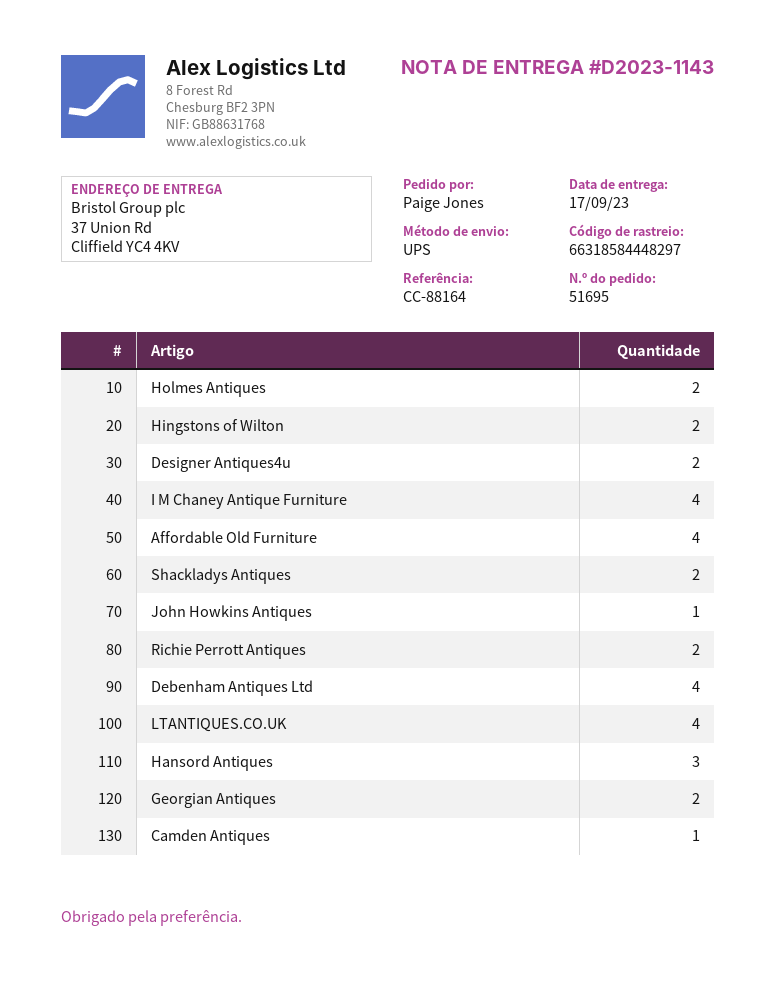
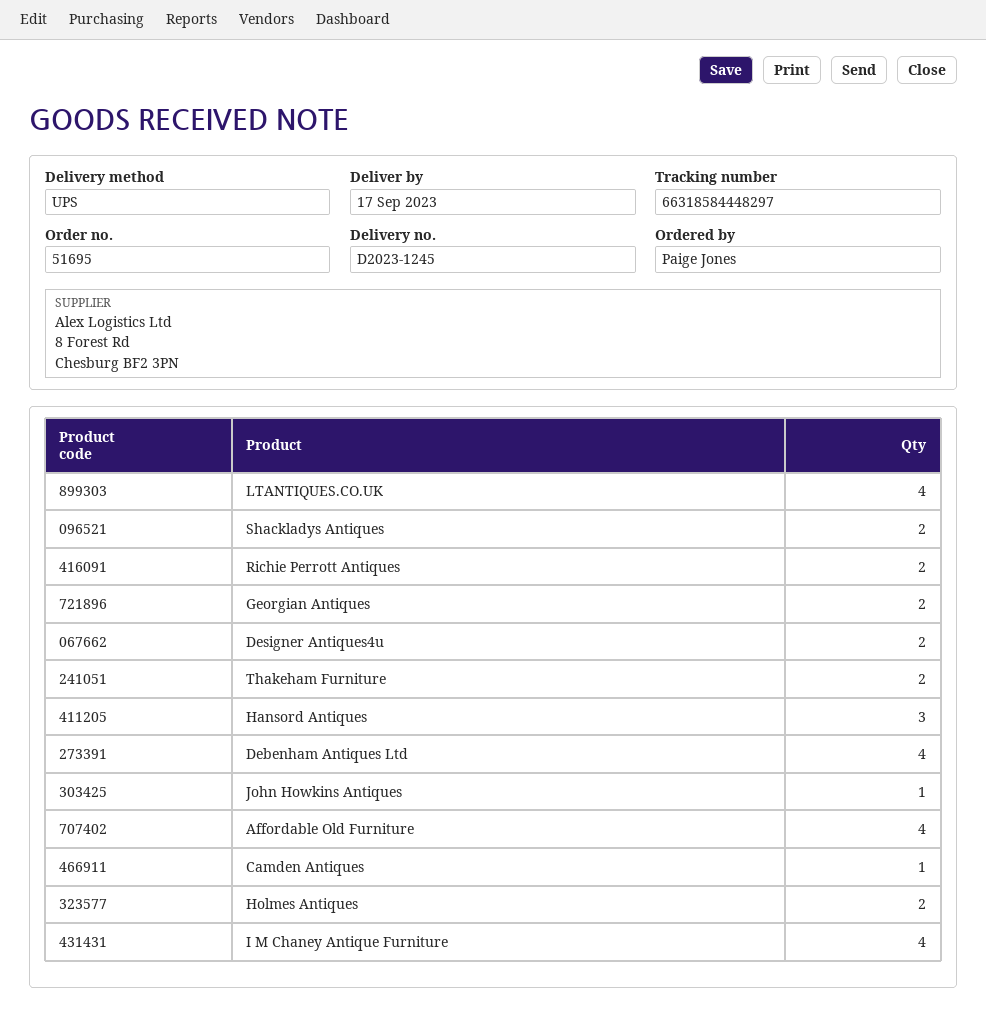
delivery note number: D2023-1143 -> D2023-1245
Hingstons of Wilton: 2 -> none
Thakeham Furniture: none -> 2

